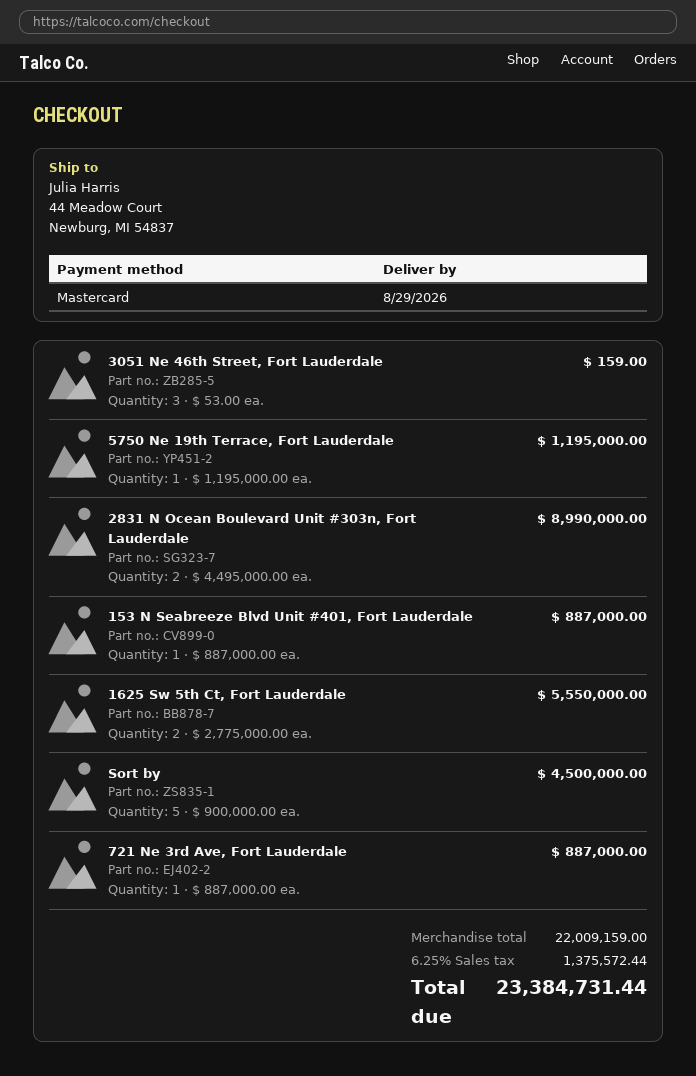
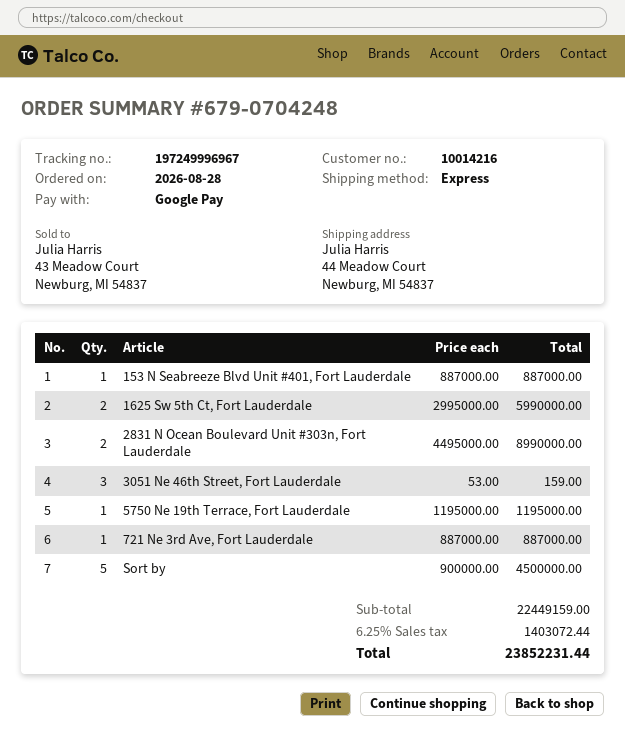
payment method: Mastercard -> Google Pay
1625 Sw 5th Ct, Fort Lauderdale: 2 x 2775000.00 = 5550000.00 -> 2 x 2995000.00 = 5990000.00
subtotal: 22009159.00 -> 22449159.00
tax: 6.25% = 1375572.44 -> 6.25% = 1403072.44
total: 23384731.44 -> 23852231.44

